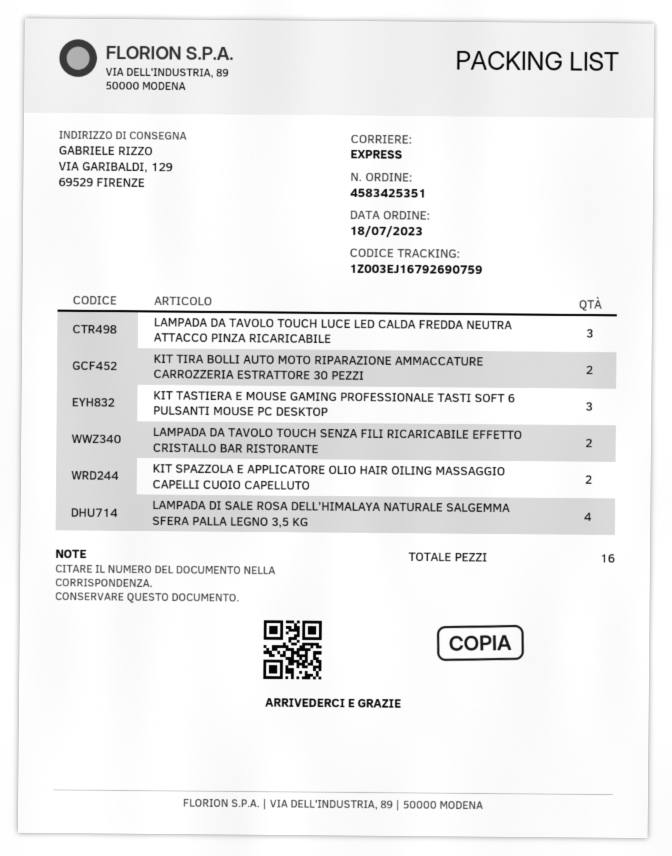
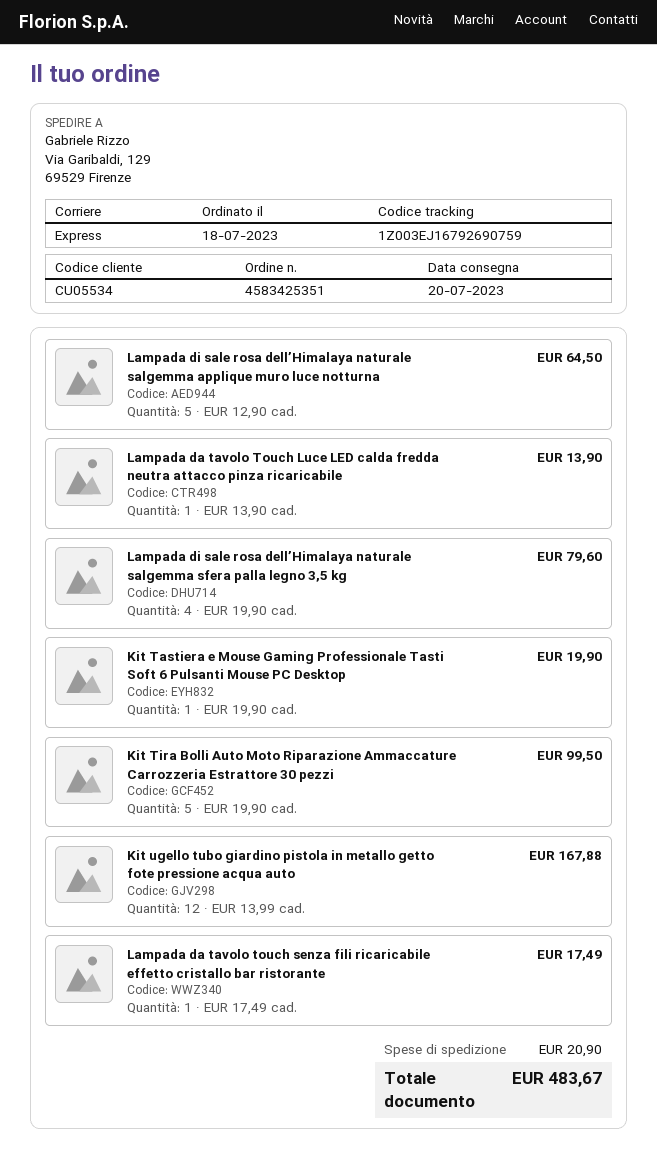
LAMPADA DA TAVOLO TOUCH LUCE LED CALDA FREDDA NEUTRA ATTACCO PINZA RICARICABILE: 3 -> 1
KIT TIRA BOLLI AUTO MOTO RIPARAZIONE AMMACCATURE CARROZZERIA ESTRATTORE 30 PEZZI: 2 -> 5
KIT TASTIERA E MOUSE GAMING PROFESSIONALE TASTI SOFT 6 PULSANTI MOUSE PC DESKTOP: 3 -> 1
LAMPADA DA TAVOLO TOUCH SENZA FILI RICARICABILE EFFETTO CRISTALLO BAR RISTORANTE: 2 -> 1
KIT SPAZZOLA E APPLICATORE OLIO HAIR OILING MASSAGGIO CAPELLI CUOIO CAPELLUTO: 2 -> none
Lampada di sale rosa dell’Himalaya naturale salgemma applique muro luce notturna: none -> 5
Kit ugello tubo giardino pistola in metallo getto fote pressione acqua auto: none -> 12

